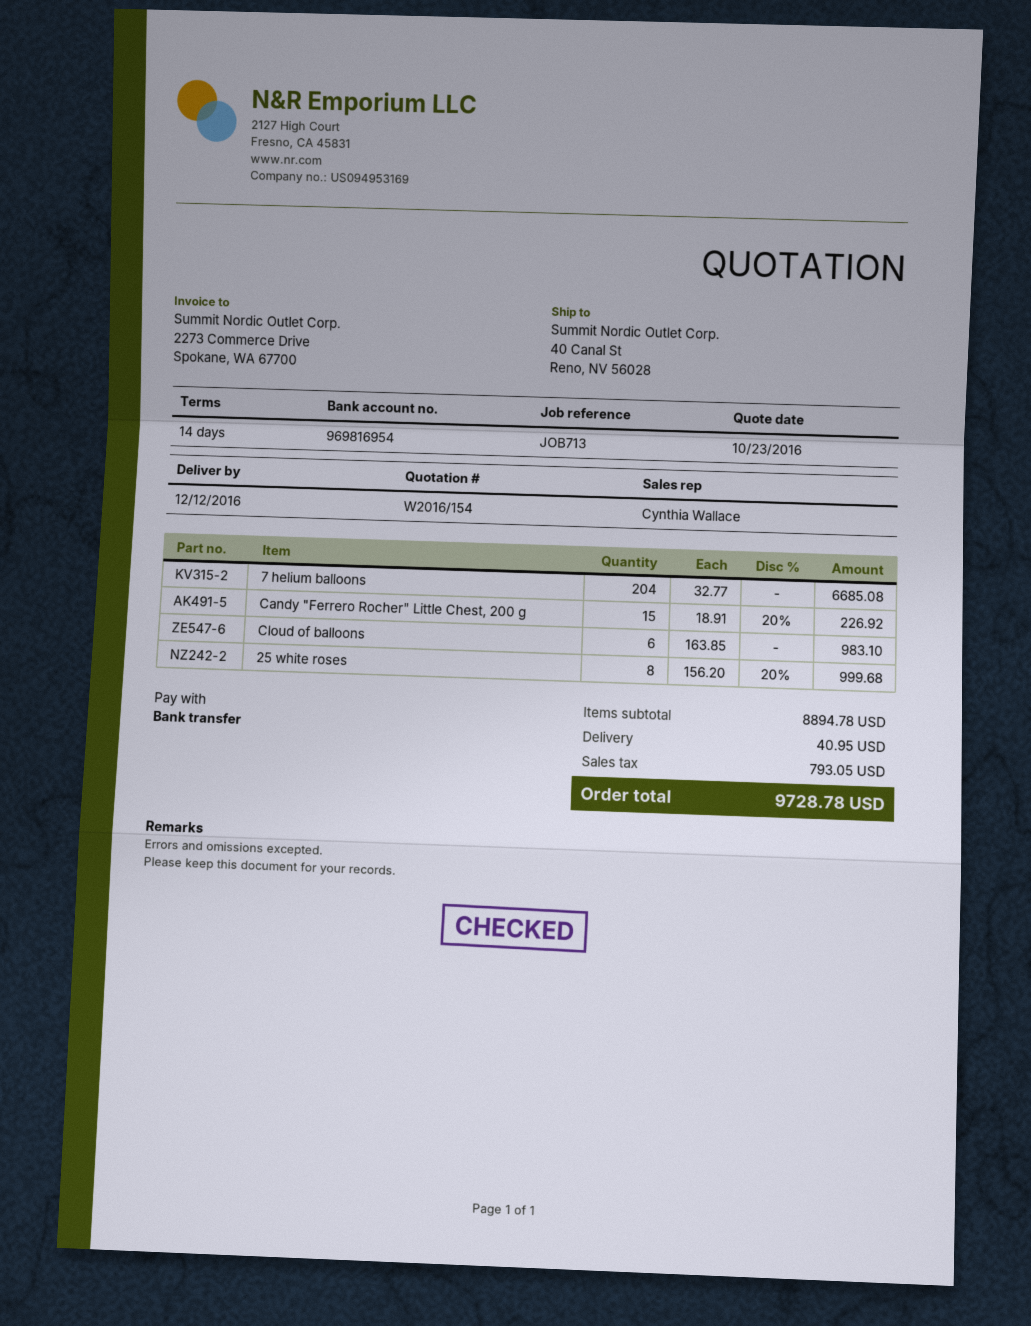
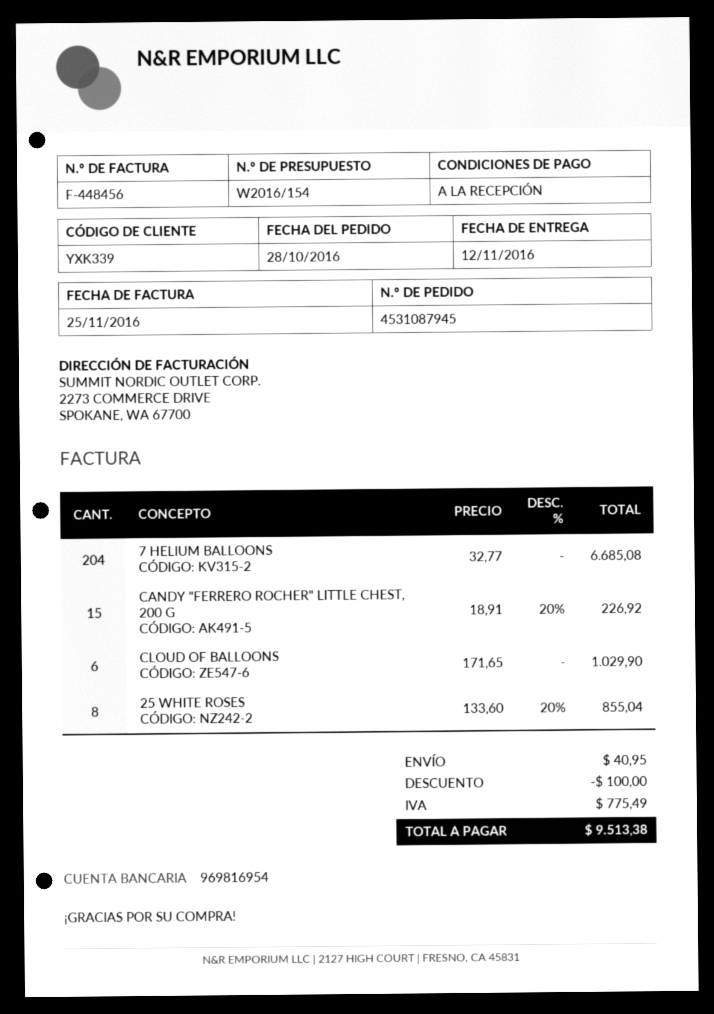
delivery date: 2016-12-12 -> 2016-11-12
payment terms: 14 days -> on receipt
Cloud of balloons: 6 x 163.85 = 983.10 -> 6 x 171.65 = 1029.90
25 white roses: 8 x 156.20 - 20% = 999.68 -> 8 x 133.60 - 20% = 855.04
discount: none -> 100.00
tax: 793.05 -> 775.49
total: 9728.78 -> 9513.38

